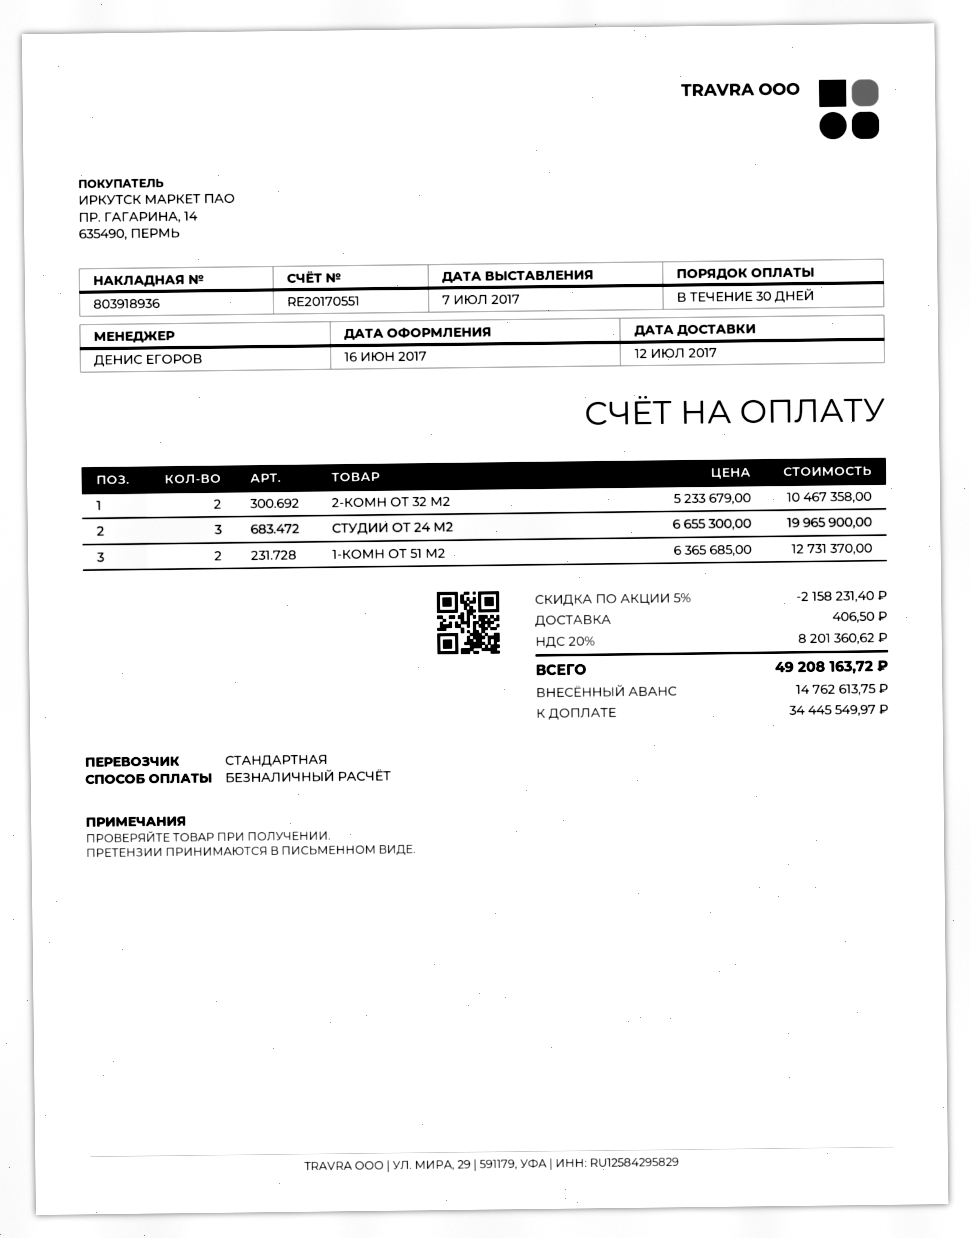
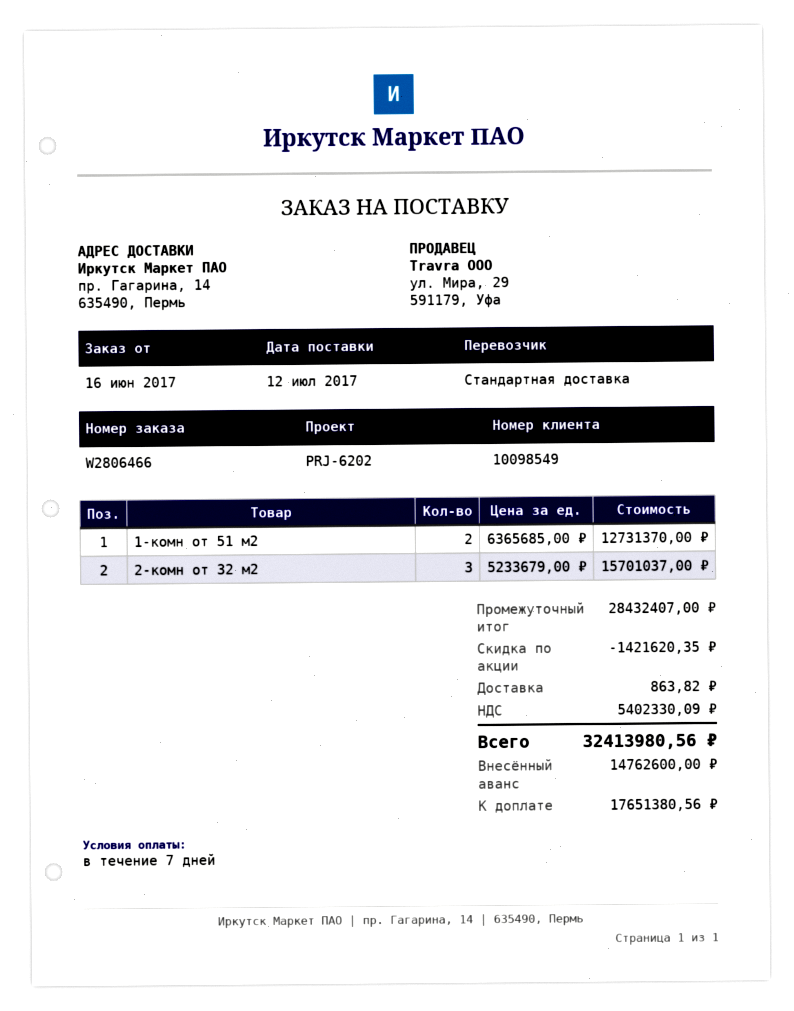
payment terms: 30 days -> 7 days
2-КОМН ОТ 32 М2: 2 x 5233679.00 = 10467358.00 -> 3 x 5233679.00 = 15701037.00
СТУДИИ ОТ 24 М2: 3 x 6655300.00 = 19965900.00 -> none
discount: 2158231.40 -> 1421620.35
shipping: 406.50 -> 863.82
tax: 8201360.62 -> 5402330.09
total: 49208163.72 -> 32413980.56
deposit: 14762613.75 -> 14762600.00
balance: 34445549.97 -> 17651380.56

